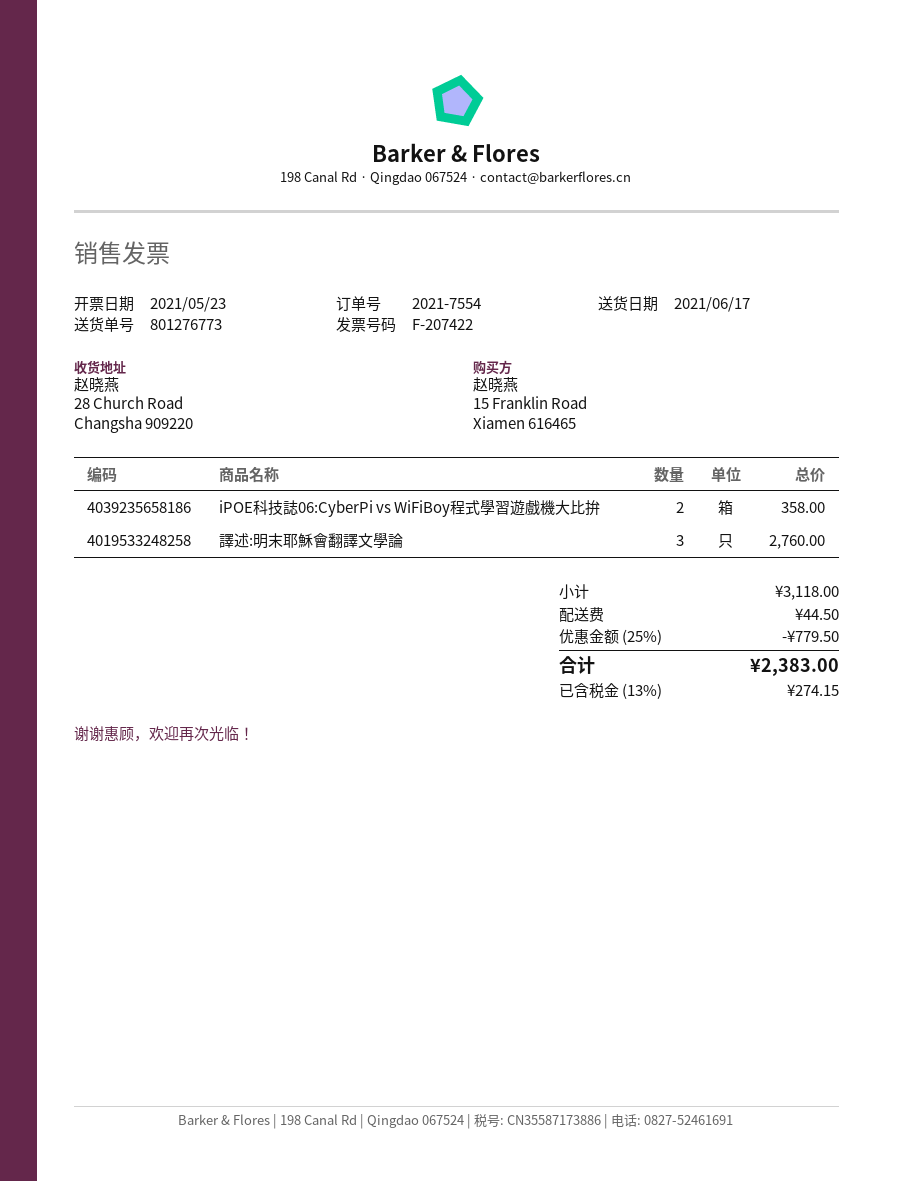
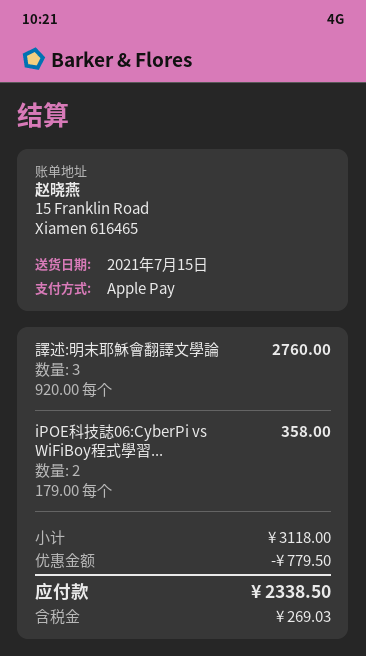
delivery date: 2021-06-17 -> 2021-07-15
shipping: 44.50 -> none
tax: 274.15 -> 269.03
total: 2383.00 -> 2338.50

